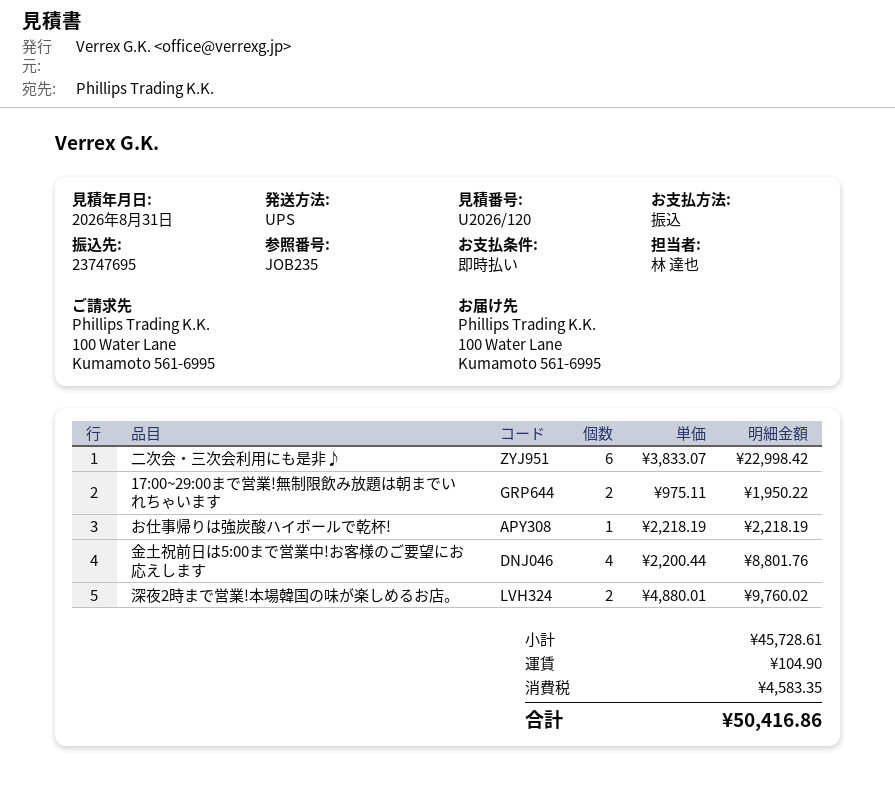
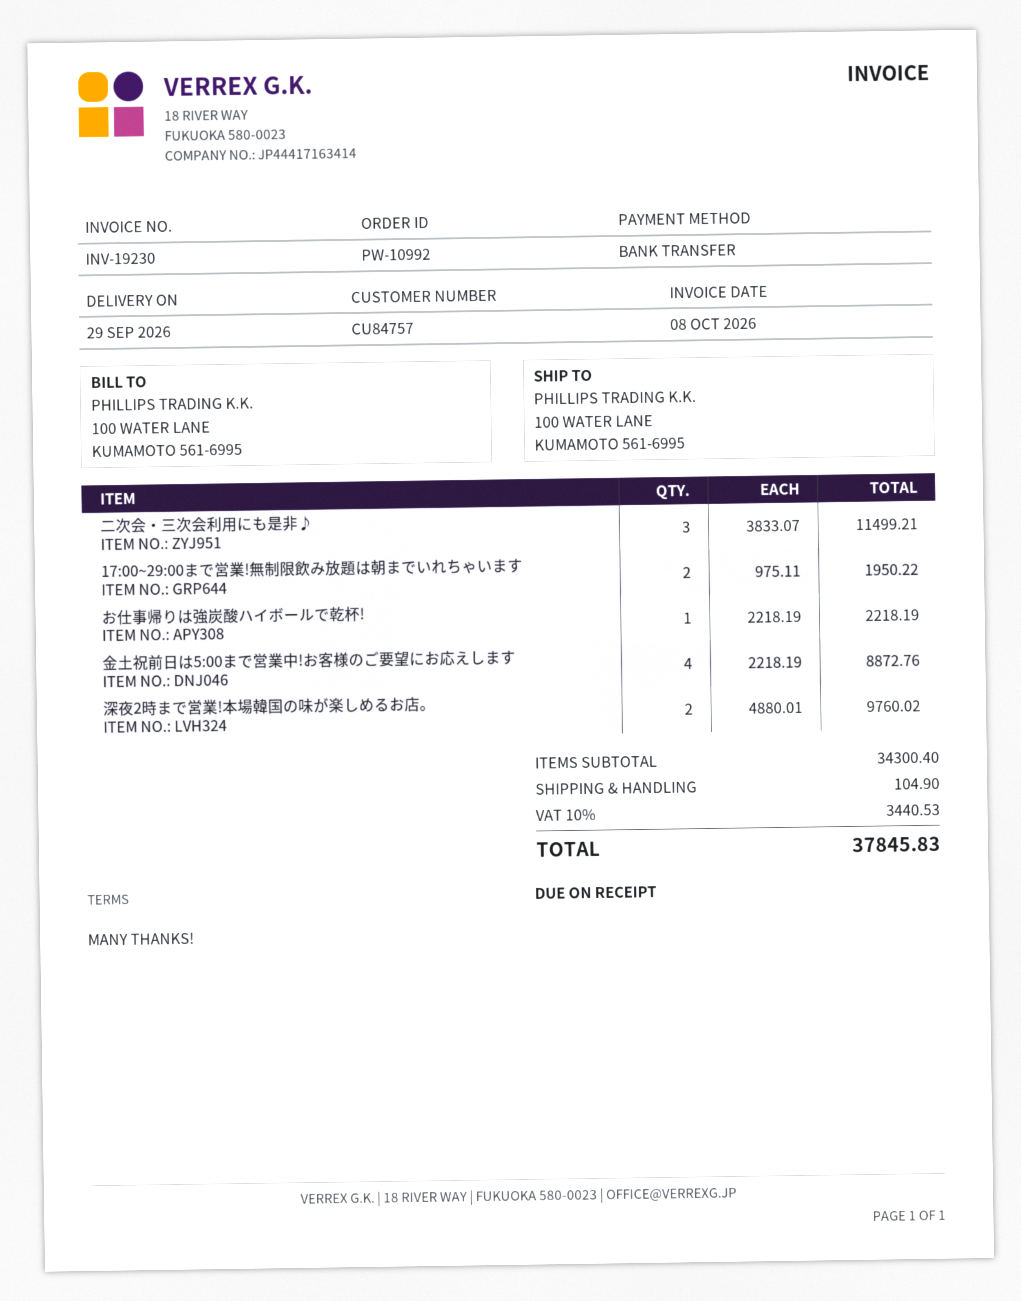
二次会・三次会利用にも是非♪: 6 x 3833.07 = 22998.42 -> 3 x 3833.07 = 11499.21
金土祝前日は5:00まで営業中!お客様のご要望にお応えします: 4 x 2200.44 = 8801.76 -> 4 x 2218.19 = 8872.76
subtotal: 45728.61 -> 34300.40
tax: 4583.35 -> 3440.53
total: 50416.86 -> 37845.83

